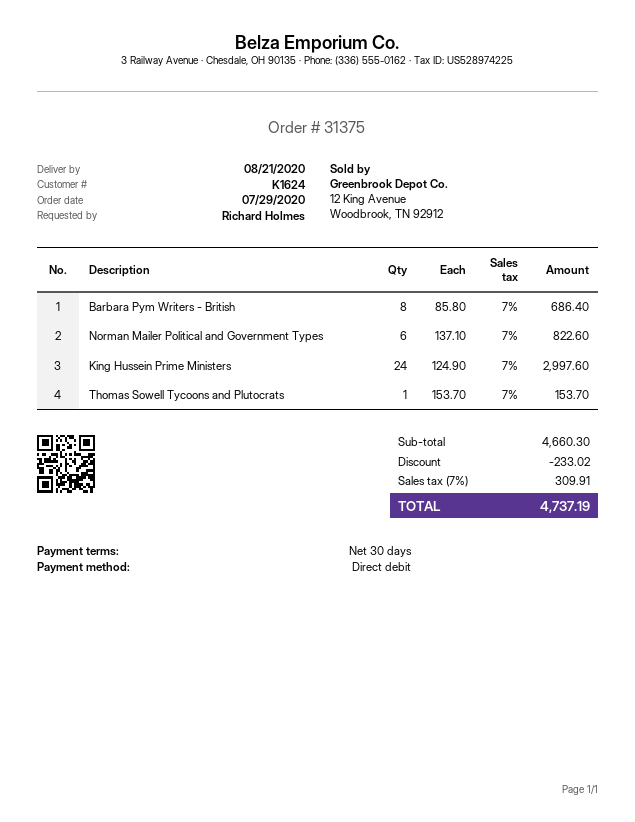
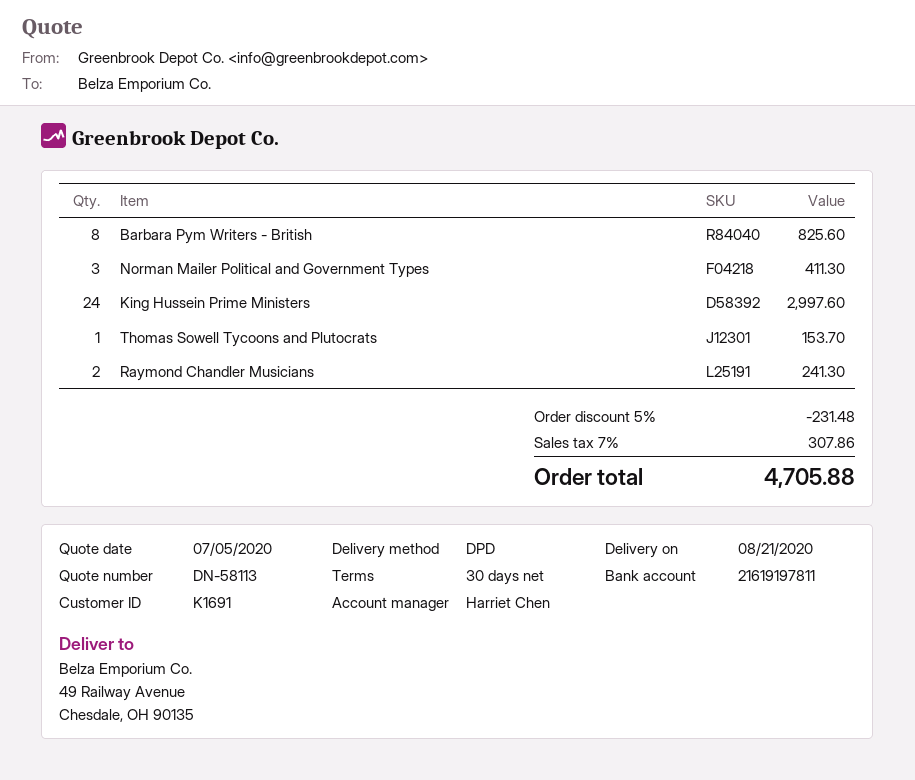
customer number: K1624 -> K1691
Barbara Pym Writers - British: 8 for 686.40 -> 8 for 825.60
Norman Mailer Political and Government Types: 6 for 822.60 -> 3 for 411.30
Raymond Chandler Musicians: none -> 2 for 241.30
discount: 233.02 -> 231.48
tax: 7% = 309.91 -> 7% = 307.86
total: 4737.19 -> 4705.88

